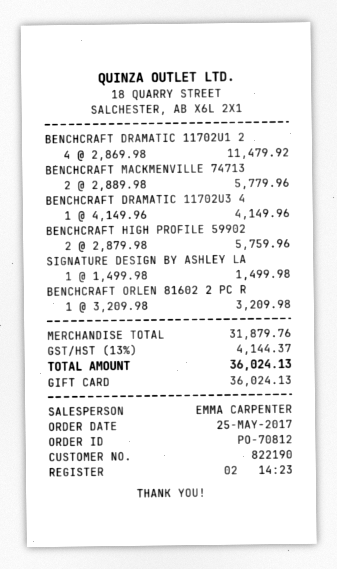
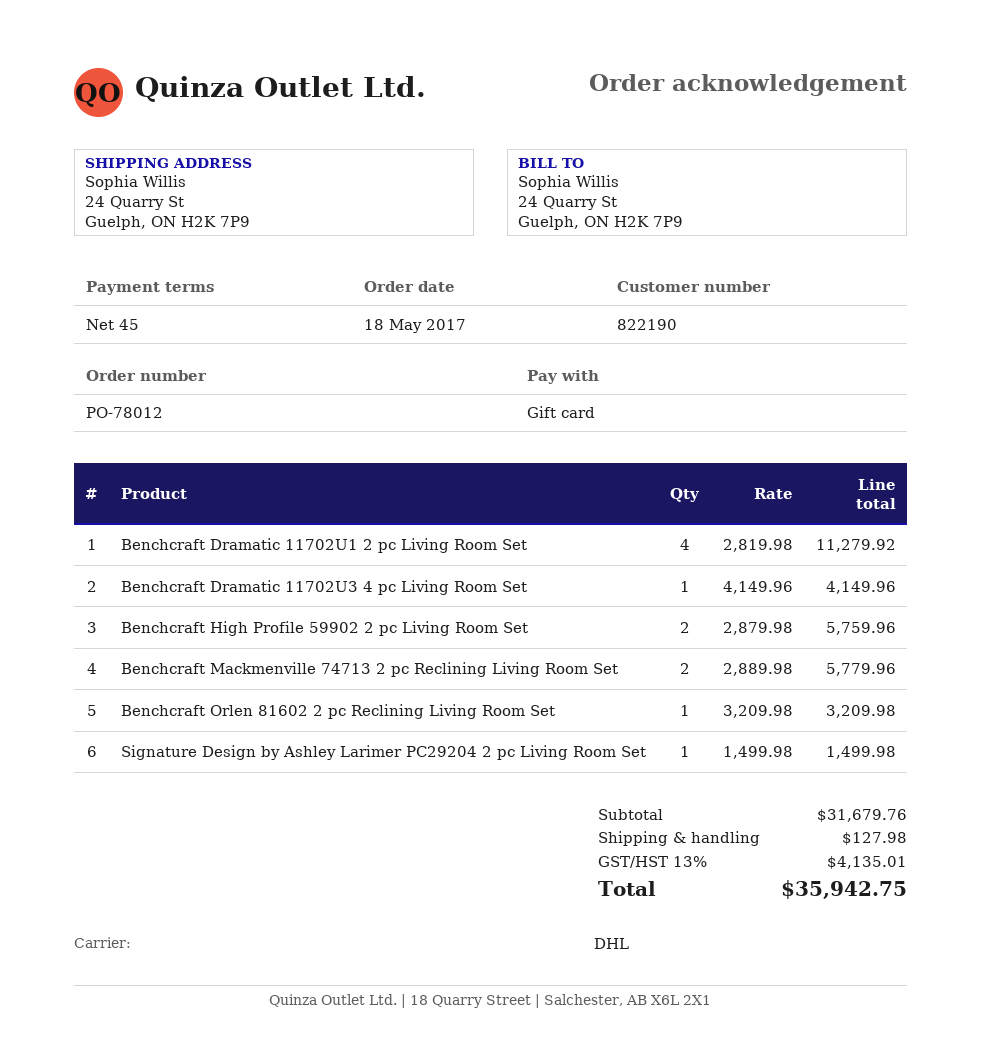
order number: PO-70812 -> PO-78012
order date: 2017-05-25 -> 2017-05-18
BENCHCRAFT DRAMATIC 11702U1 2: 4 x 2869.98 = 11479.92 -> 4 x 2819.98 = 11279.92
subtotal: 31879.76 -> 31679.76
shipping: none -> 127.98
tax: 13% = 4144.37 -> 13% = 4135.01
total: 36024.13 -> 35942.75

